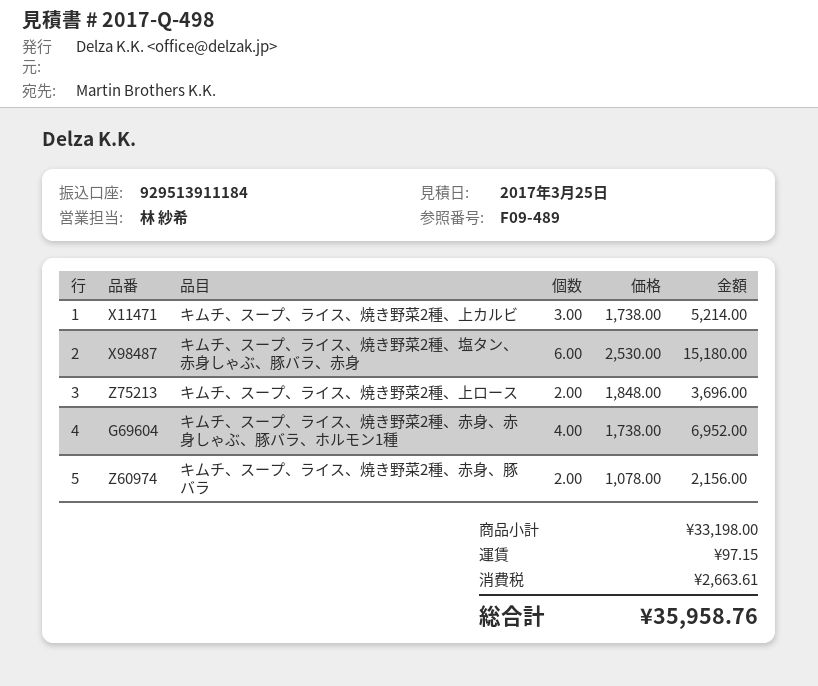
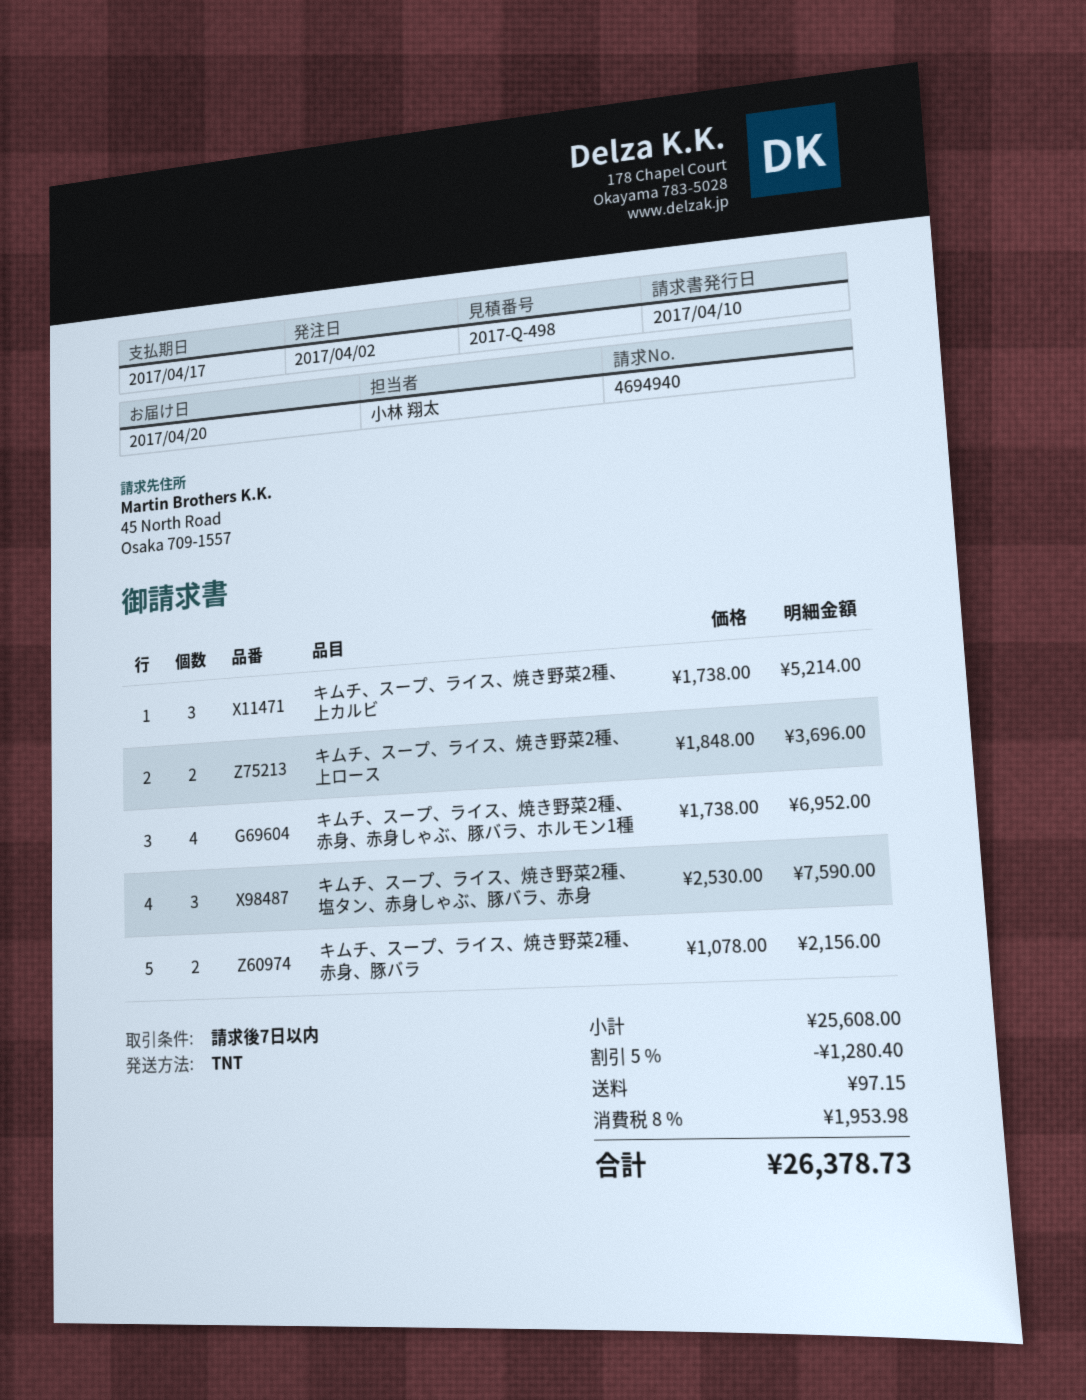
sales rep: 林 紗希 -> 小林 翔太
キムチ、スープ、ライス、焼き野菜2種、塩タン、赤身しゃぶ、豚バラ、赤身: 6 x 2530.00 = 15180.00 -> 3 x 2530.00 = 7590.00
subtotal: 33198.00 -> 25608.00
discount: none -> 5% = 1280.40
tax: 2663.61 -> 1953.98
total: 35958.76 -> 26378.73

